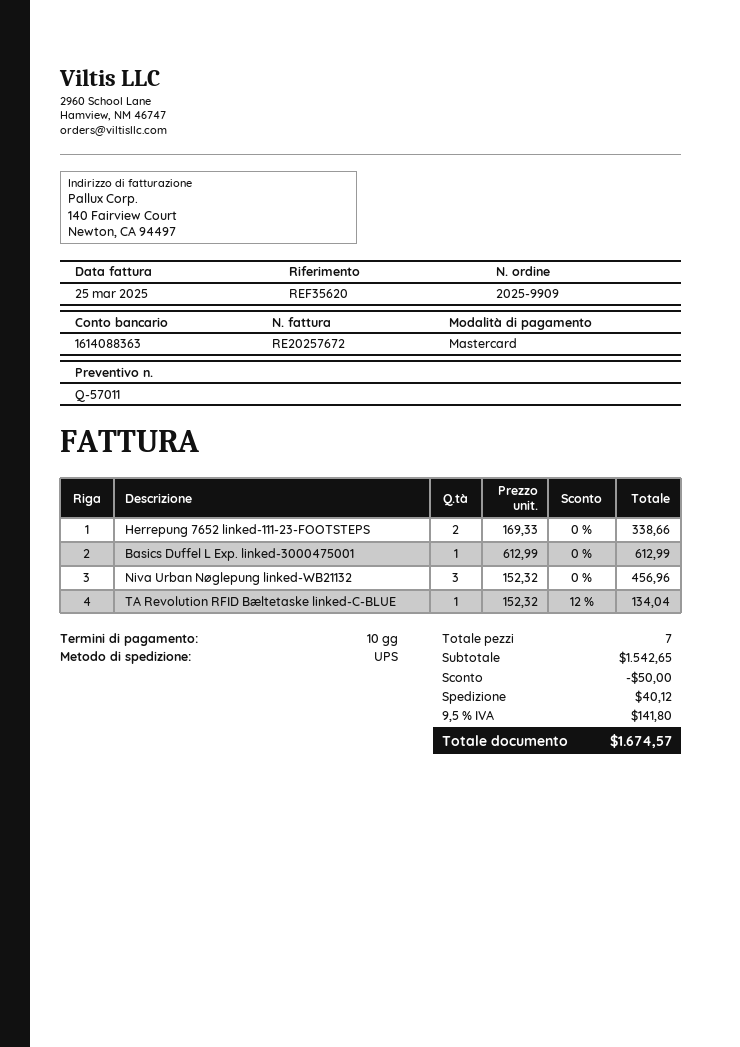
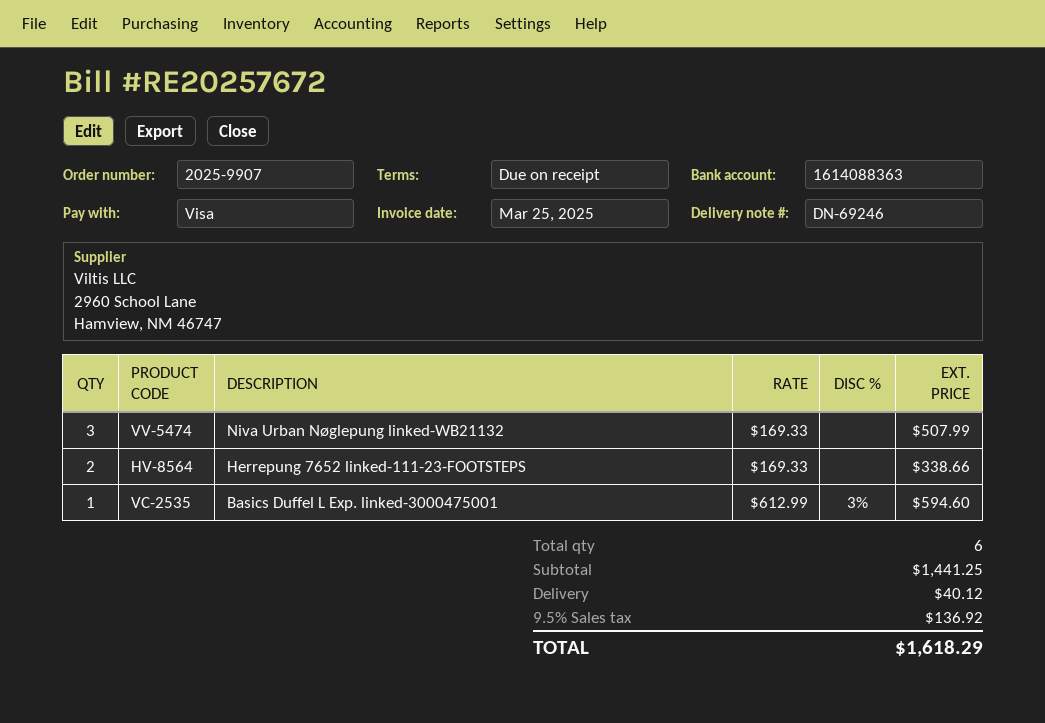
order number: 2025-9909 -> 2025-9907
payment terms: 10 days -> on receipt
payment method: Mastercard -> Visa
Basics Duffel L Exp. linked-3000475001: 1 x 612.99 = 612.99 -> 1 x 612.99 - 3% = 594.60
Niva Urban Nøglepung linked-WB21132: 3 x 152.32 = 456.96 -> 3 x 169.33 = 507.99
TA Revolution RFID Bæltetaske linked-C-BLUE: 1 x 152.32 - 12% = 134.04 -> none
total quantity: 7 -> 6
subtotal: 1542.65 -> 1441.25
discount: 50.00 -> none
tax: 9.5% = 141.80 -> 9.5% = 136.92
total: 1674.57 -> 1618.29

